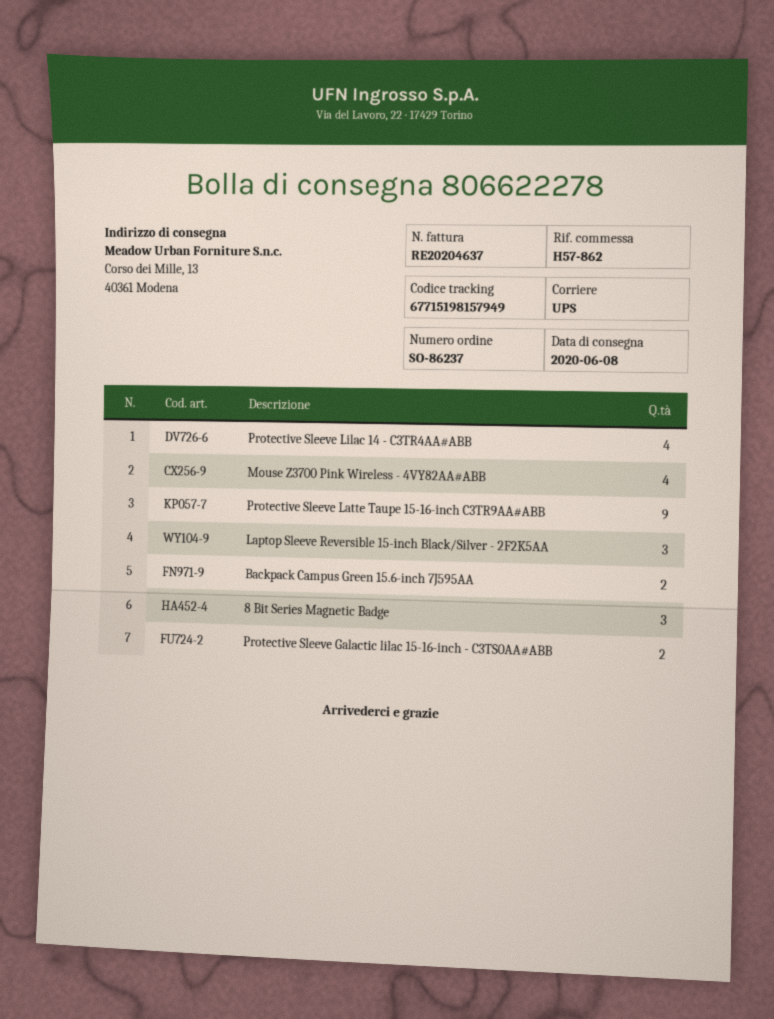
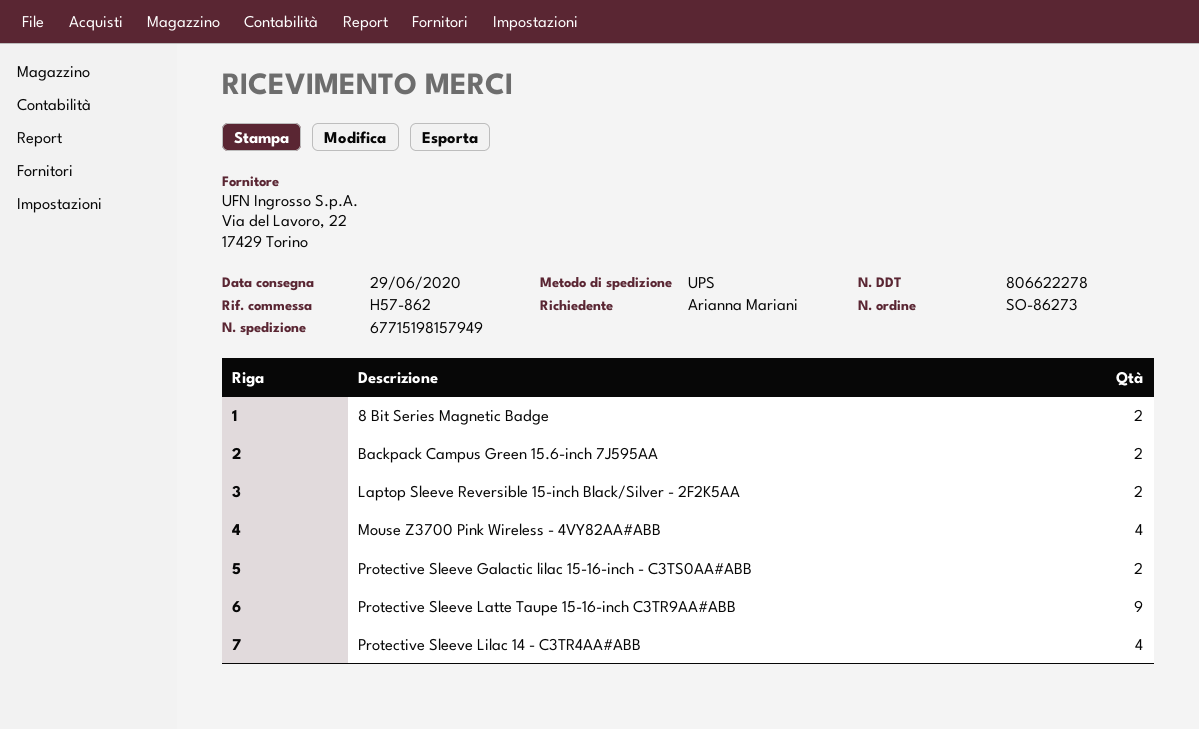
order number: SO-86237 -> SO-86273
delivery date: 2020-06-08 -> 2020-06-29
Laptop Sleeve Reversible 15-inch Black/Silver - 2F2K5AA: 3 -> 2
8 Bit Series Magnetic Badge: 3 -> 2

